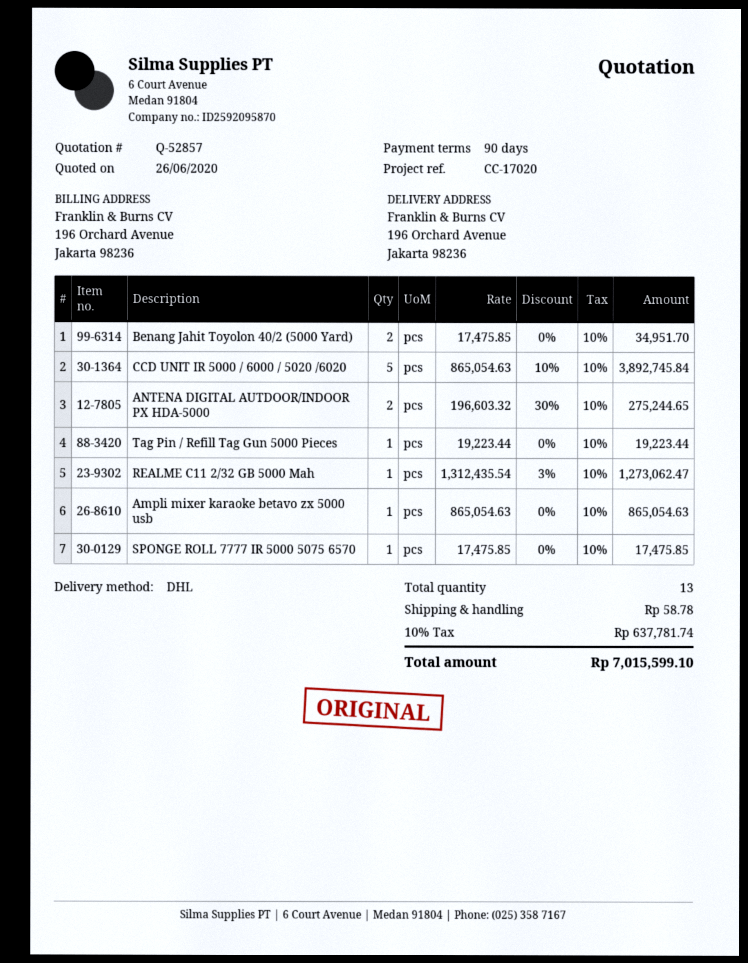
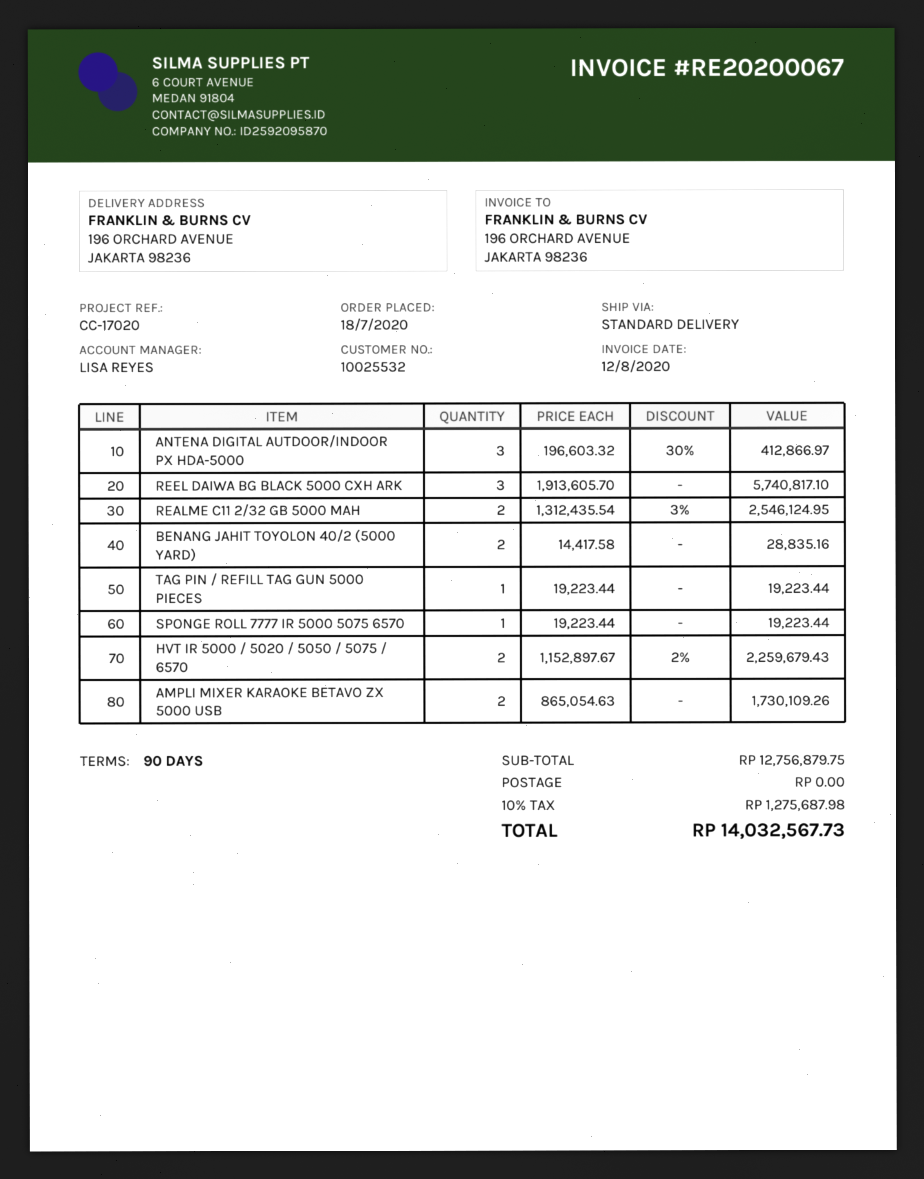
shipping method: DHL -> standard
Benang Jahit Toyolon 40/2 (5000 Yard): 2 x 17475.85 = 34951.70 -> 2 x 14417.58 = 28835.16
CCD UNIT IR 5000 / 6000 / 5020 /6020: 5 x 865054.63 - 10% = 3892745.84 -> none
ANTENA DIGITAL AUTDOOR/INDOOR PX HDA-5000: 2 x 196603.32 - 30% = 275244.65 -> 3 x 196603.32 - 30% = 412866.97
REALME C11 2/32 GB 5000 Mah: 1 x 1312435.54 - 3% = 1273062.47 -> 2 x 1312435.54 - 3% = 2546124.95
Ampli mixer karaoke betavo zx 5000 usb: 1 x 865054.63 = 865054.63 -> 2 x 865054.63 = 1730109.26
SPONGE ROLL 7777 IR 5000 5075 6570: 1 x 17475.85 = 17475.85 -> 1 x 19223.44 = 19223.44
REEL DAIWA BG BLACK 5000 CXH ARK: none -> 3 x 1913605.70 = 5740817.10
HVT IR 5000 / 5020 / 5050 / 5075 / 6570: none -> 2 x 1152897.67 - 2% = 2259679.43
shipping: 58.78 -> 0.00
tax: 10% = 637781.74 -> 10% = 1275687.98
total: 7015599.10 -> 14032567.73

